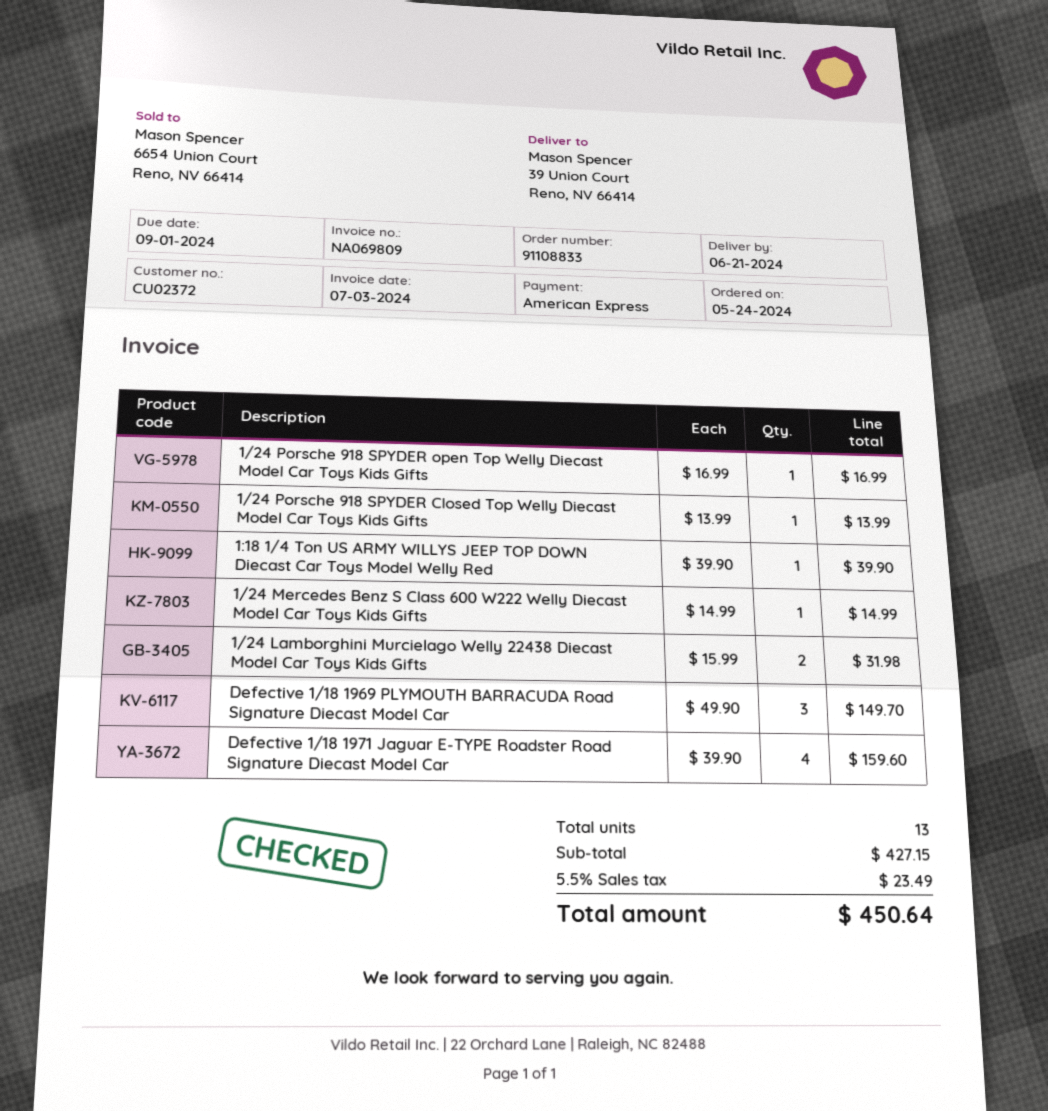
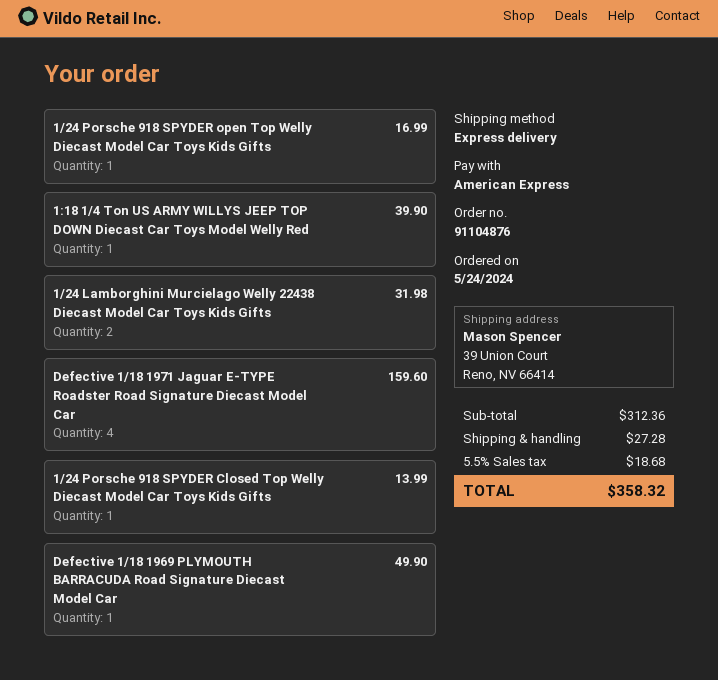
order number: 91108833 -> 91104876
1/24 Mercedes Benz S Class 600 W222 Welly Diecast Model Car Toys Kids Gifts: 1 for 14.99 -> none
Defective 1/18 1969 PLYMOUTH BARRACUDA Road Signature Diecast Model Car: 3 for 149.70 -> 1 for 49.90
subtotal: 427.15 -> 312.36
shipping: none -> 27.28
tax: 5.5% = 23.49 -> 5.5% = 18.68
total: 450.64 -> 358.32

